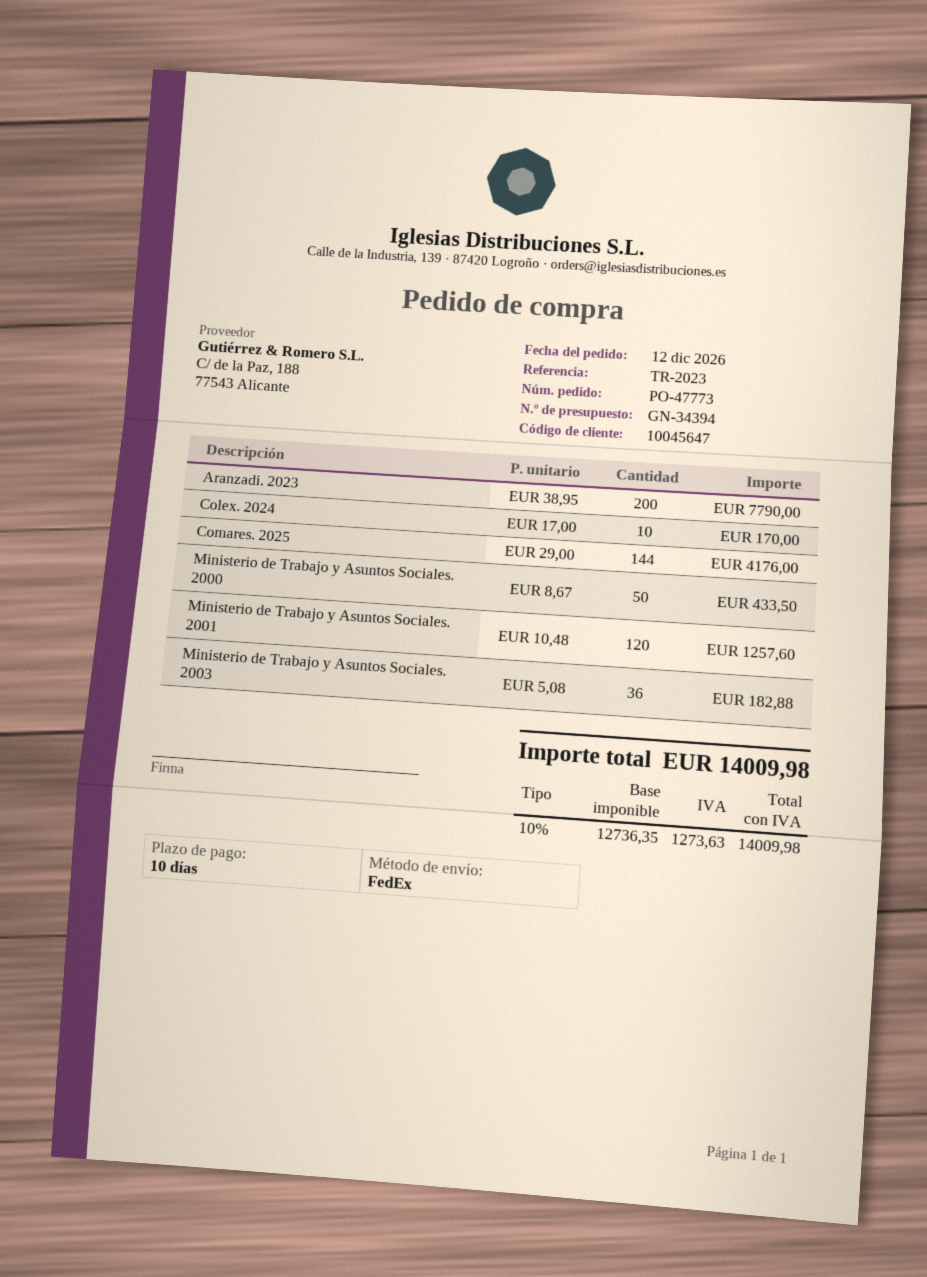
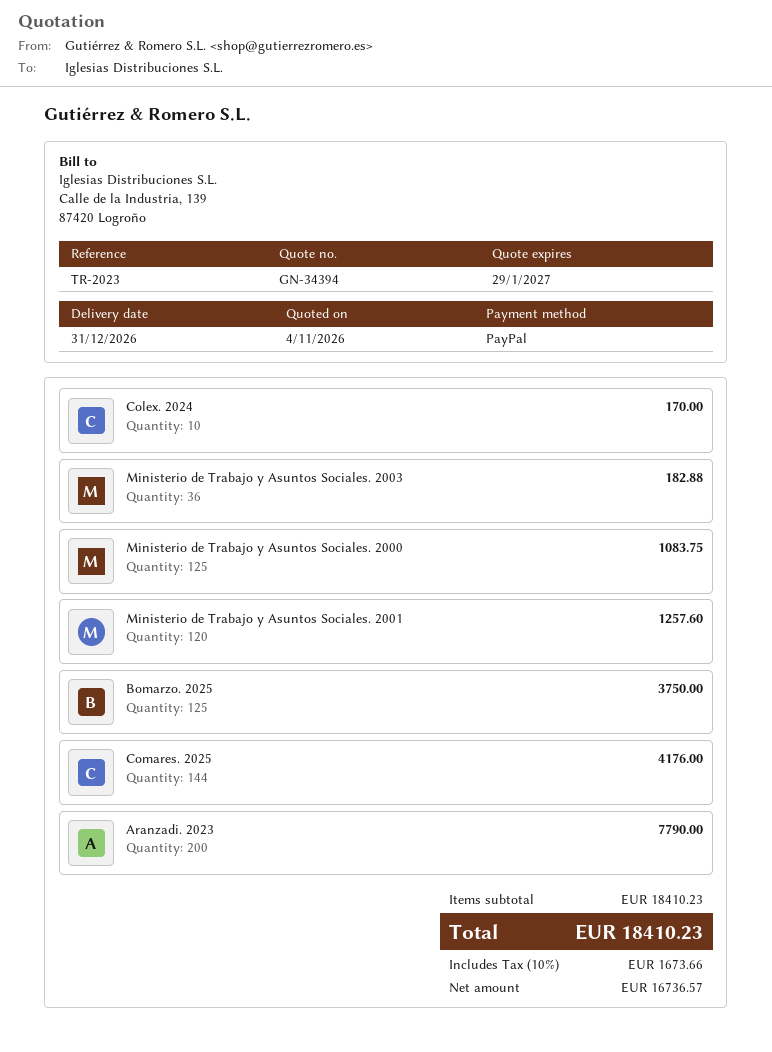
Ministerio de Trabajo y Asuntos Sociales. 2000: 50 for 433.50 -> 125 for 1083.75
Bomarzo. 2025: none -> 125 for 3750.00
net: 12736.35 -> 16736.57
tax: 10% = 1273.63 -> 10% = 1673.66
total: 14009.98 -> 18410.23

